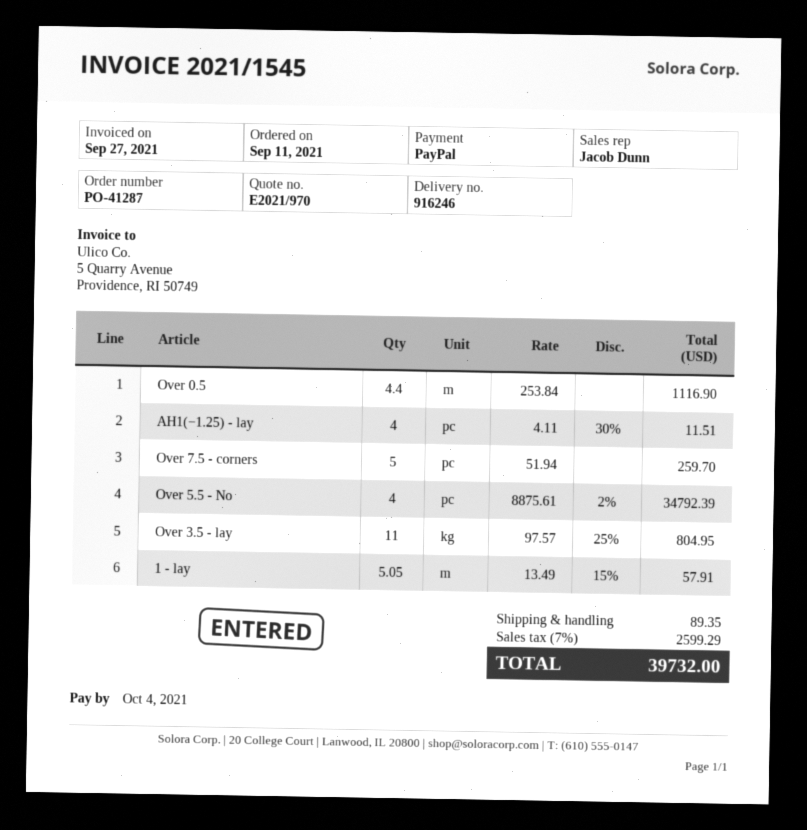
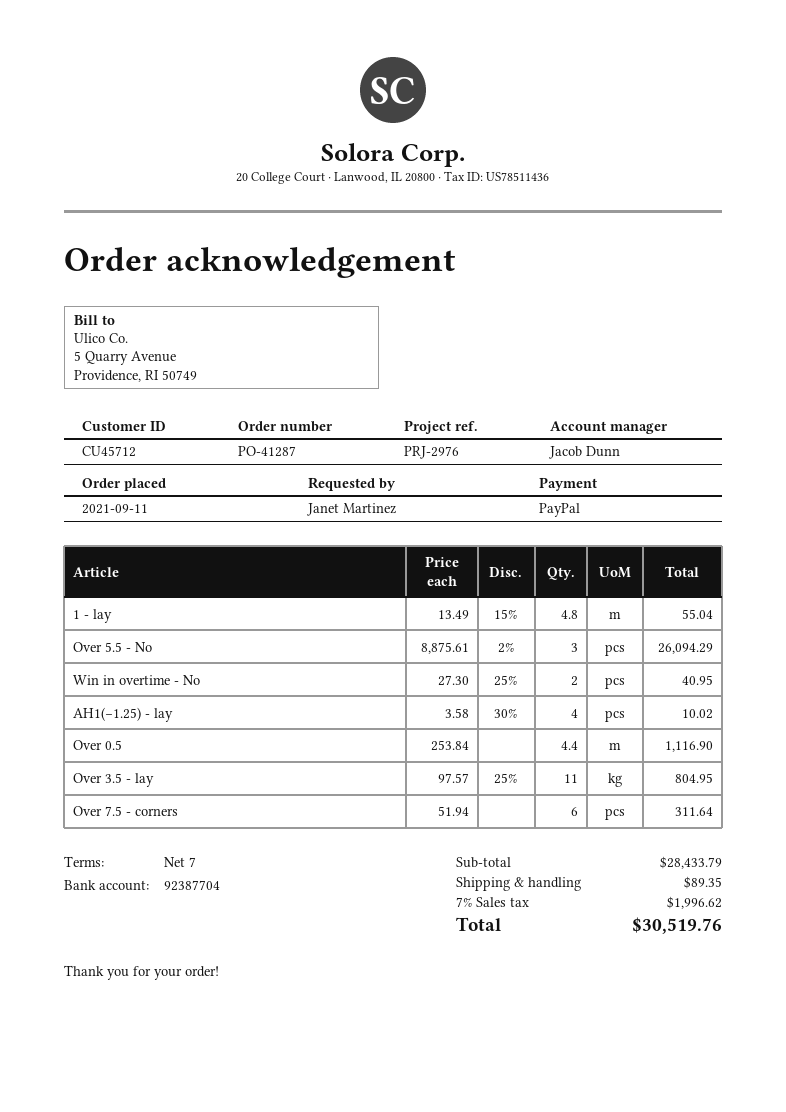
AH1(−1.25) - lay: 4 x 4.11 - 30% = 11.51 -> 4 x 3.58 - 30% = 10.02
Over 7.5 - corners: 5 x 51.94 = 259.70 -> 6 x 51.94 = 311.64
Over 5.5 - No: 4 x 8875.61 - 2% = 34792.39 -> 3 x 8875.61 - 2% = 26094.29
1 - lay: 5.05 x 13.49 - 15% = 57.91 -> 4.8 x 13.49 - 15% = 55.04
Win in overtime - No: none -> 2 x 27.30 - 25% = 40.95
tax: 7% = 2599.29 -> 7% = 1996.62
total: 39732.00 -> 30519.76

